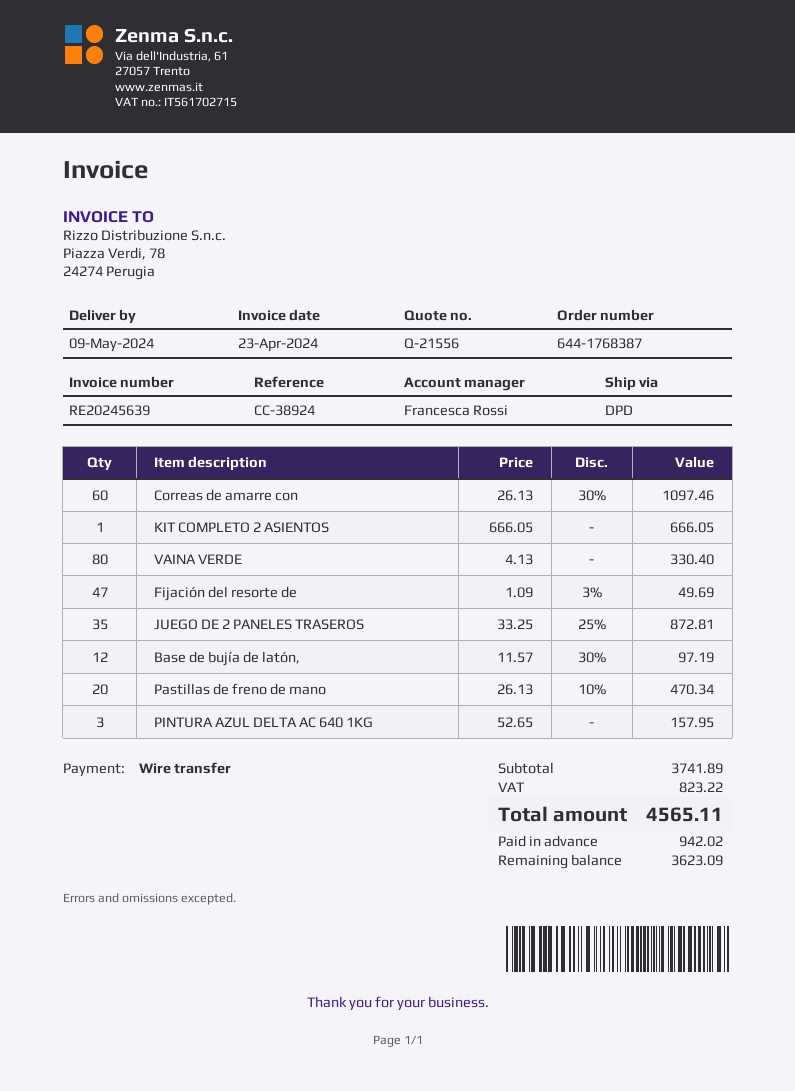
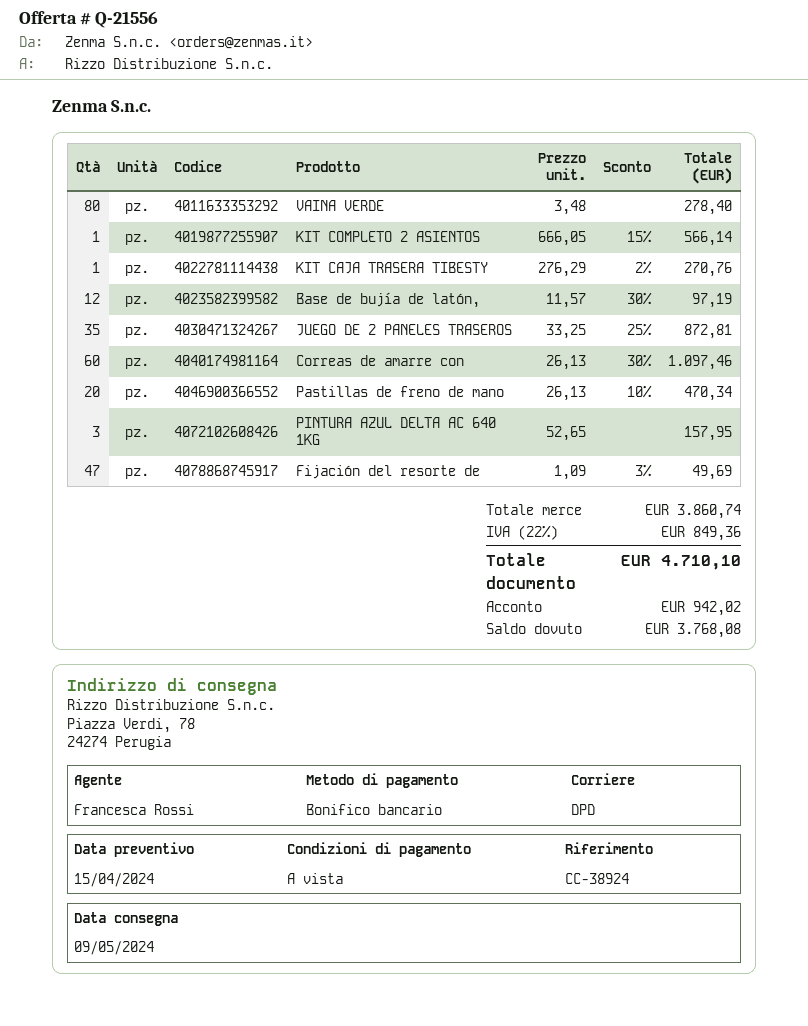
KIT COMPLETO 2 ASIENTOS: 1 x 666.05 = 666.05 -> 1 x 666.05 - 15% = 566.14
VAINA VERDE: 80 x 4.13 = 330.40 -> 80 x 3.48 = 278.40
KIT CAJA TRASERA TIBESTY: none -> 1 x 276.29 - 2% = 270.76
subtotal: 3741.89 -> 3860.74
tax: 823.22 -> 849.36
total: 4565.11 -> 4710.10
balance: 3623.09 -> 3768.08

